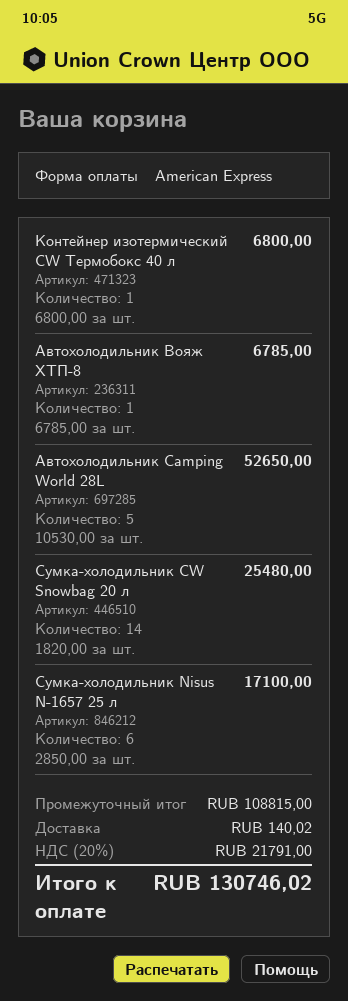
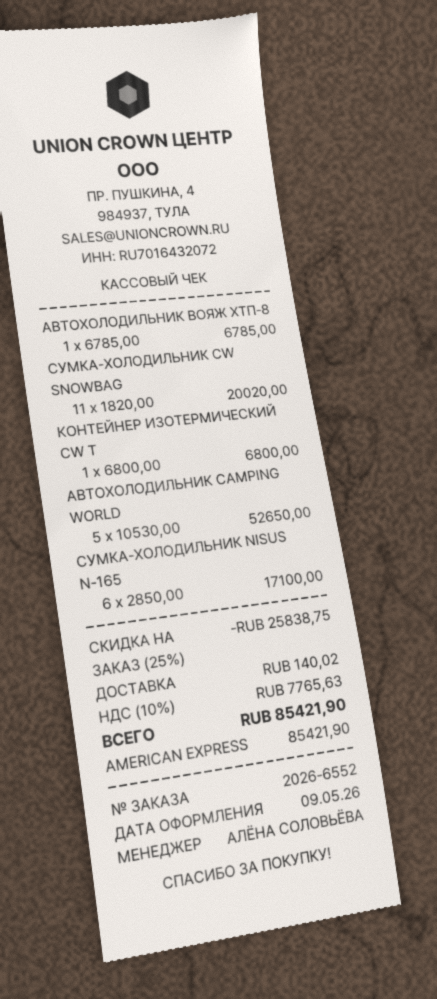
Сумка-холодильник CW Snowbag 20 л: 14 x 1820.00 = 25480.00 -> 11 x 1820.00 = 20020.00
discount: none -> 25% = 25838.75
tax: 20% = 21791.00 -> 10% = 7765.63
total: 130746.02 -> 85421.90

